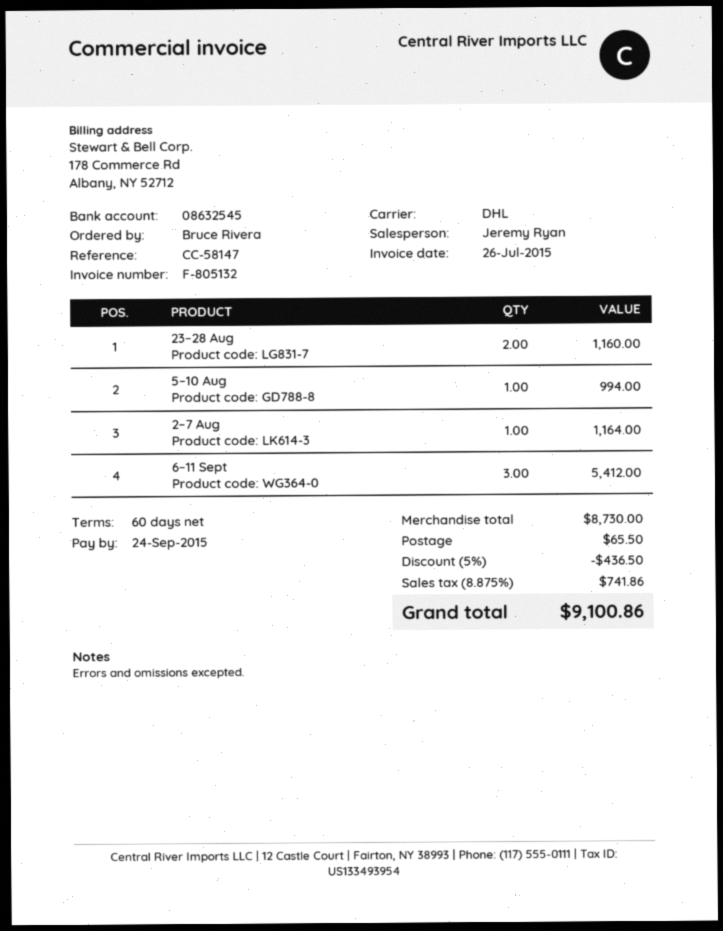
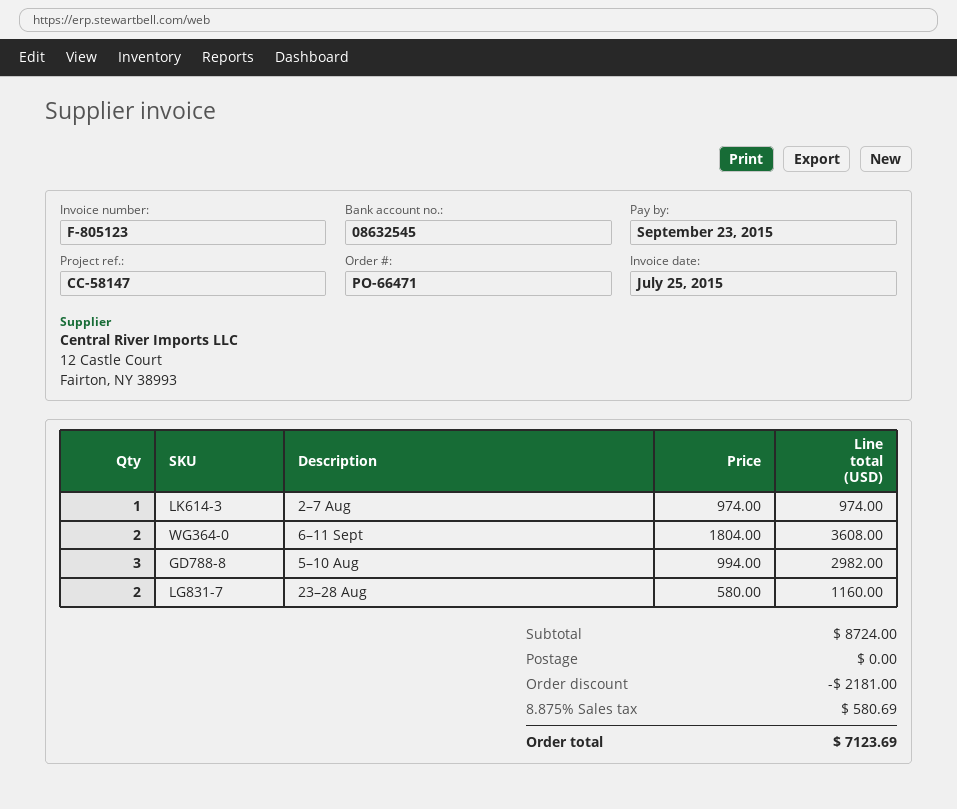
invoice number: F-805132 -> F-805123
invoice date: 2015-07-26 -> 2015-07-25
due date: 2015-09-24 -> 2015-09-23
5–10 Aug: 1 for 994.00 -> 3 for 2982.00
2–7 Aug: 1 for 1164.00 -> 1 for 974.00
6–11 Sept: 3 for 5412.00 -> 2 for 3608.00
subtotal: 8730.00 -> 8724.00
discount: 436.50 -> 2181.00
shipping: 65.50 -> 0.00
tax: 8.875% = 741.86 -> 8.875% = 580.69
total: 9100.86 -> 7123.69

